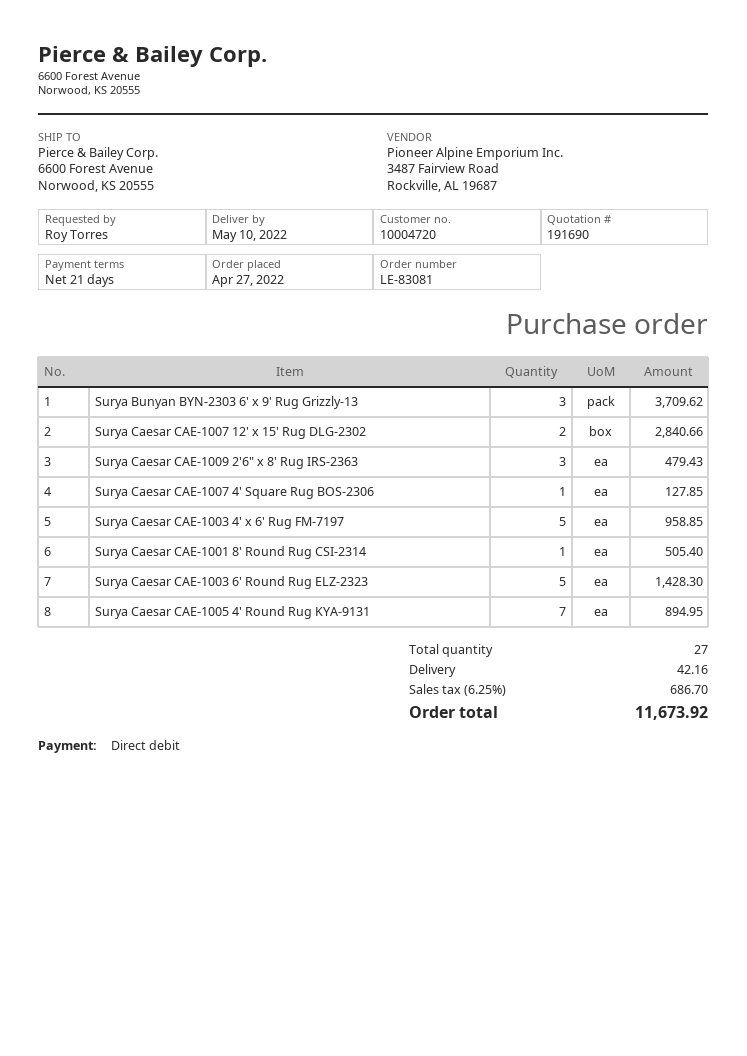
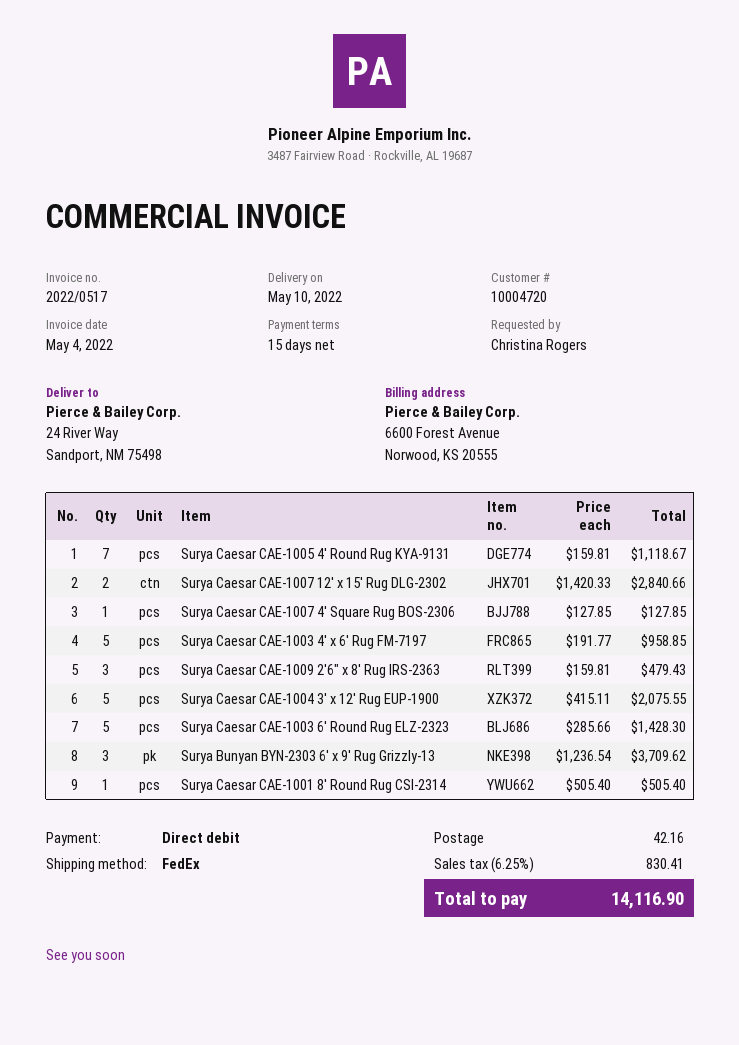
payment terms: 21 days -> 15 days
ordered by: Roy Torres -> Christina Rogers
ship to: 6600 Forest Avenue, Norwood, KS 20555 -> 24 River Way, Sandport, NM 75498
Surya Caesar CAE-1005 4' Round Rug KYA-9131: 7 for 894.95 -> 7 for 1118.67
Surya Caesar CAE-1004 3' x 12' Rug EUP-1900: none -> 5 for 2075.55
tax: 6.25% = 686.70 -> 6.25% = 830.41
total: 11673.92 -> 14116.90

